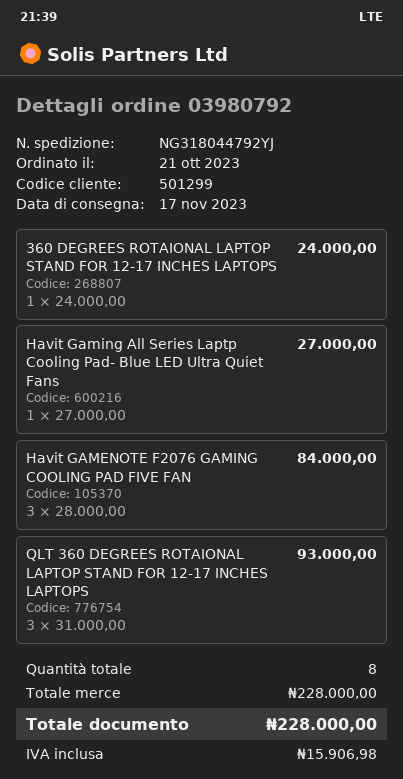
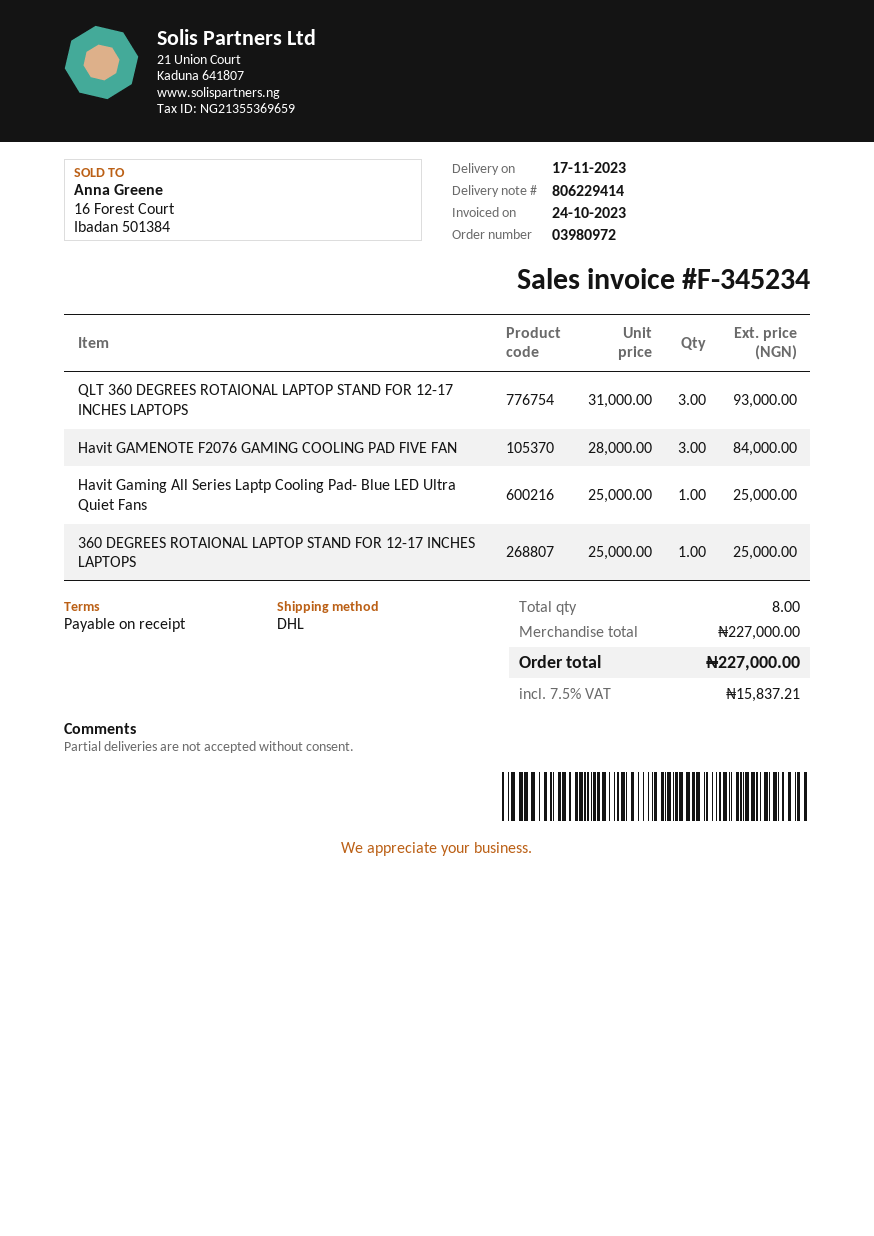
order number: 03980792 -> 03980972
360 DEGREES ROTAIONAL LAPTOP STAND FOR 12-17 INCHES LAPTOPS: 1 x 24000.00 = 24000.00 -> 1 x 25000.00 = 25000.00
Havit Gaming All Series Laptp Cooling Pad- Blue LED Ultra Quiet Fans: 1 x 27000.00 = 27000.00 -> 1 x 25000.00 = 25000.00
subtotal: 228000.00 -> 227000.00
tax: 15906.98 -> 15837.21
total: 228000.00 -> 227000.00

